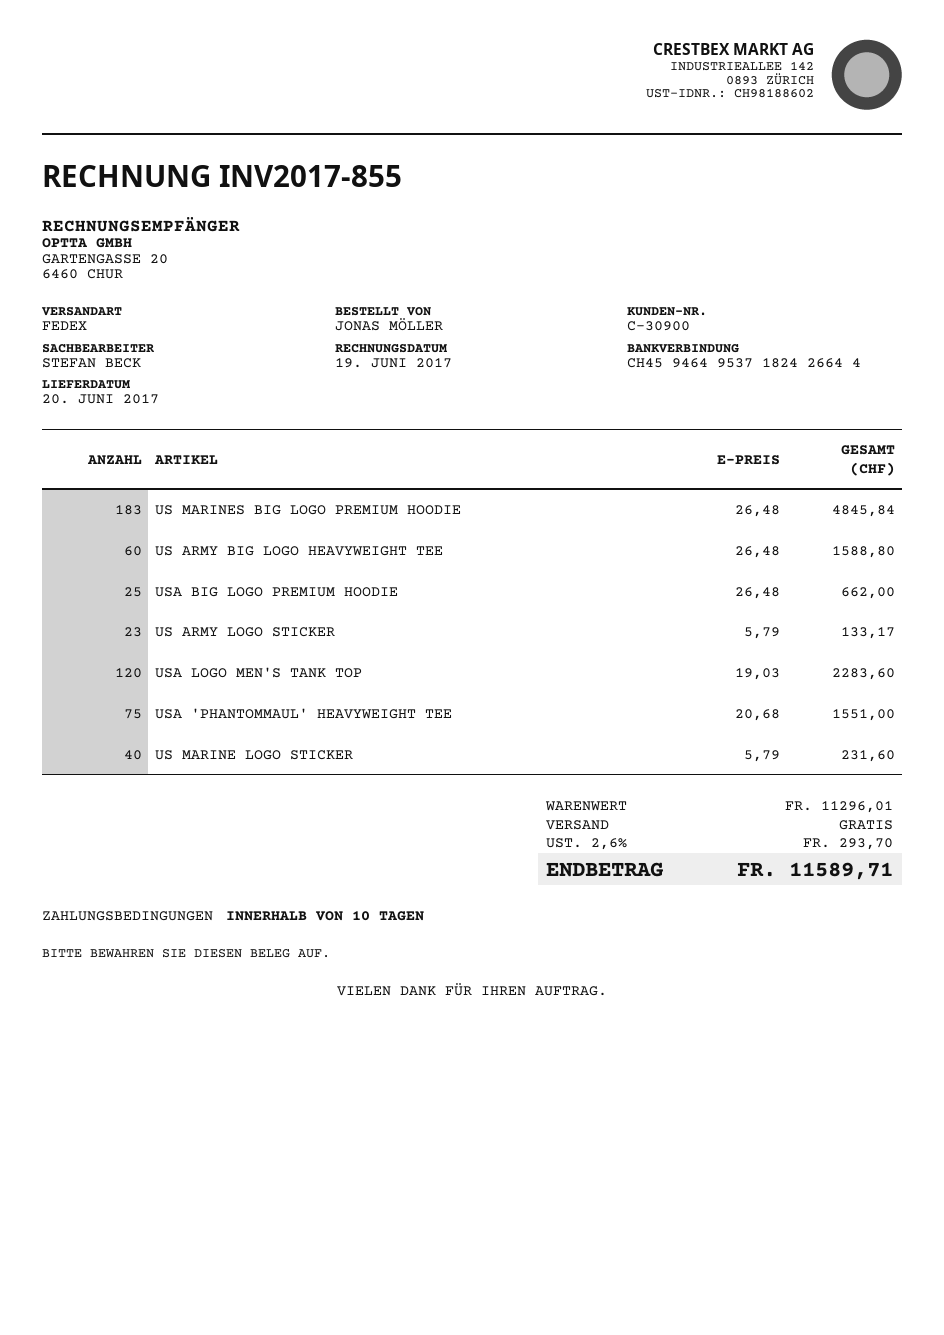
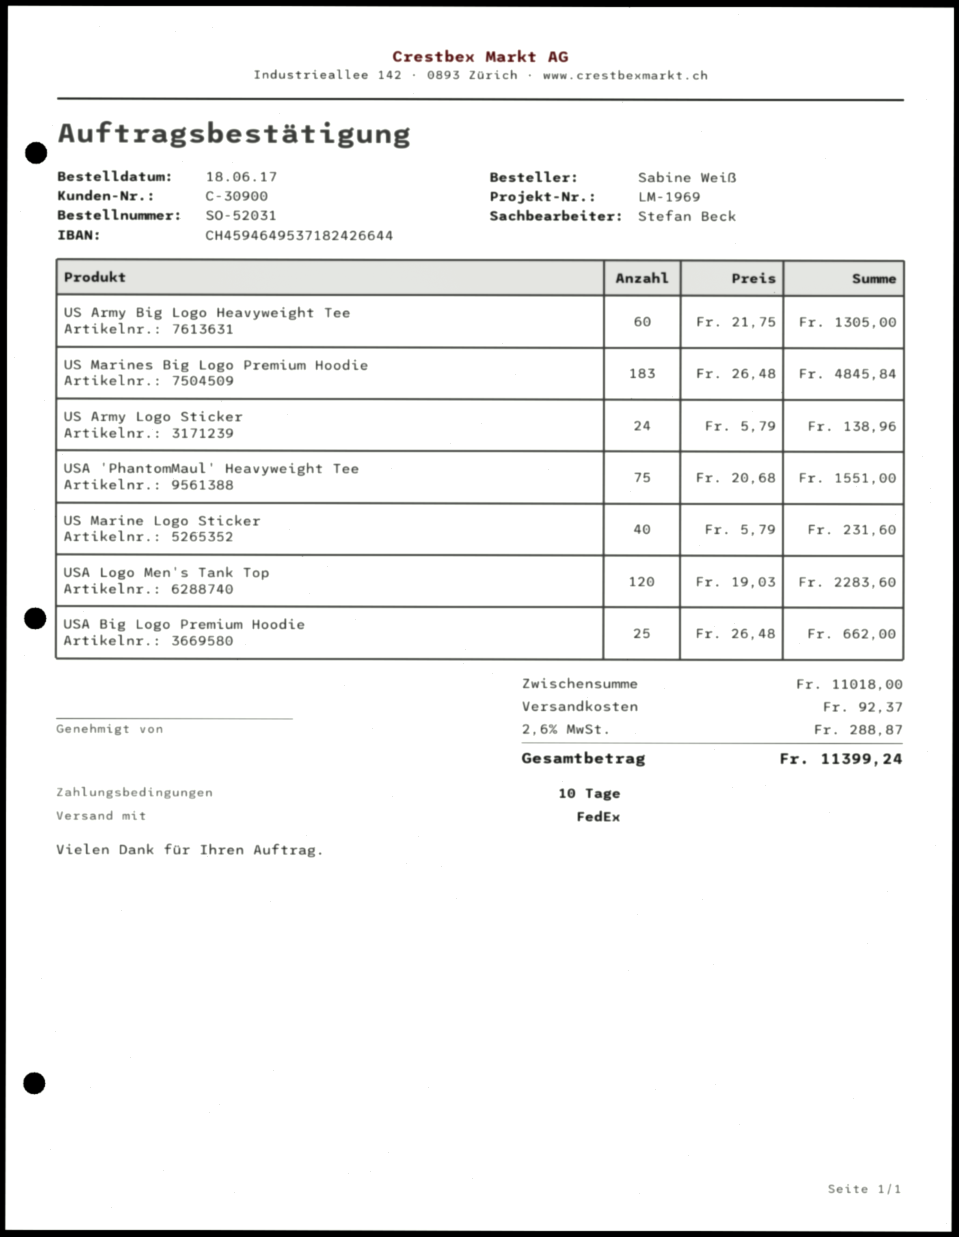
ordered by: JONAS MÖLLER -> Sabine Weiß
US ARMY BIG LOGO HEAVYWEIGHT TEE: 60 x 26.48 = 1588.80 -> 60 x 21.75 = 1305.00
US ARMY LOGO STICKER: 23 x 5.79 = 133.17 -> 24 x 5.79 = 138.96
subtotal: 11296.01 -> 11018.00
shipping: 0.00 -> 92.37
tax: 2.6% = 293.70 -> 2.6% = 288.87
total: 11589.71 -> 11399.24

